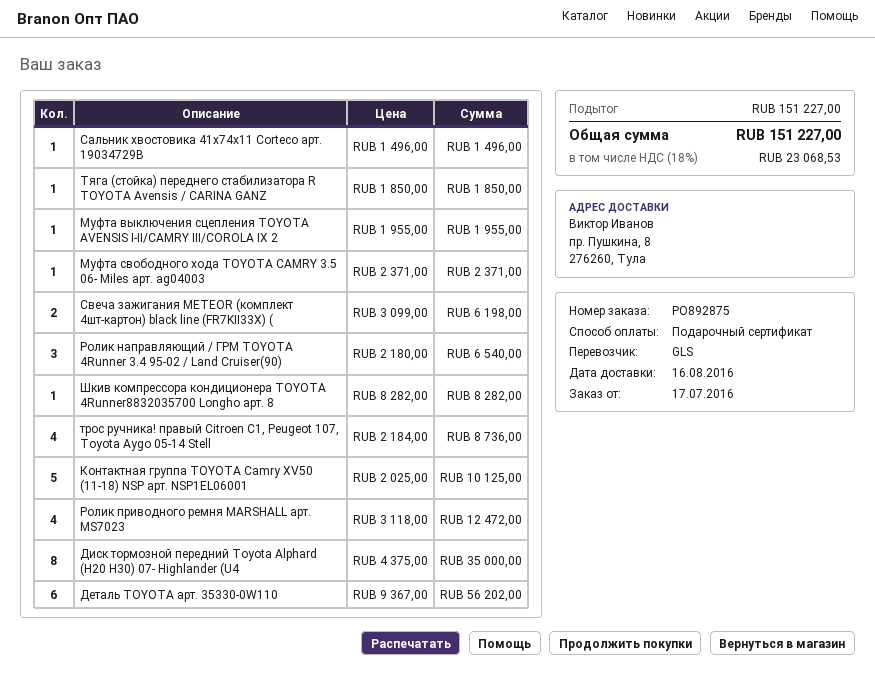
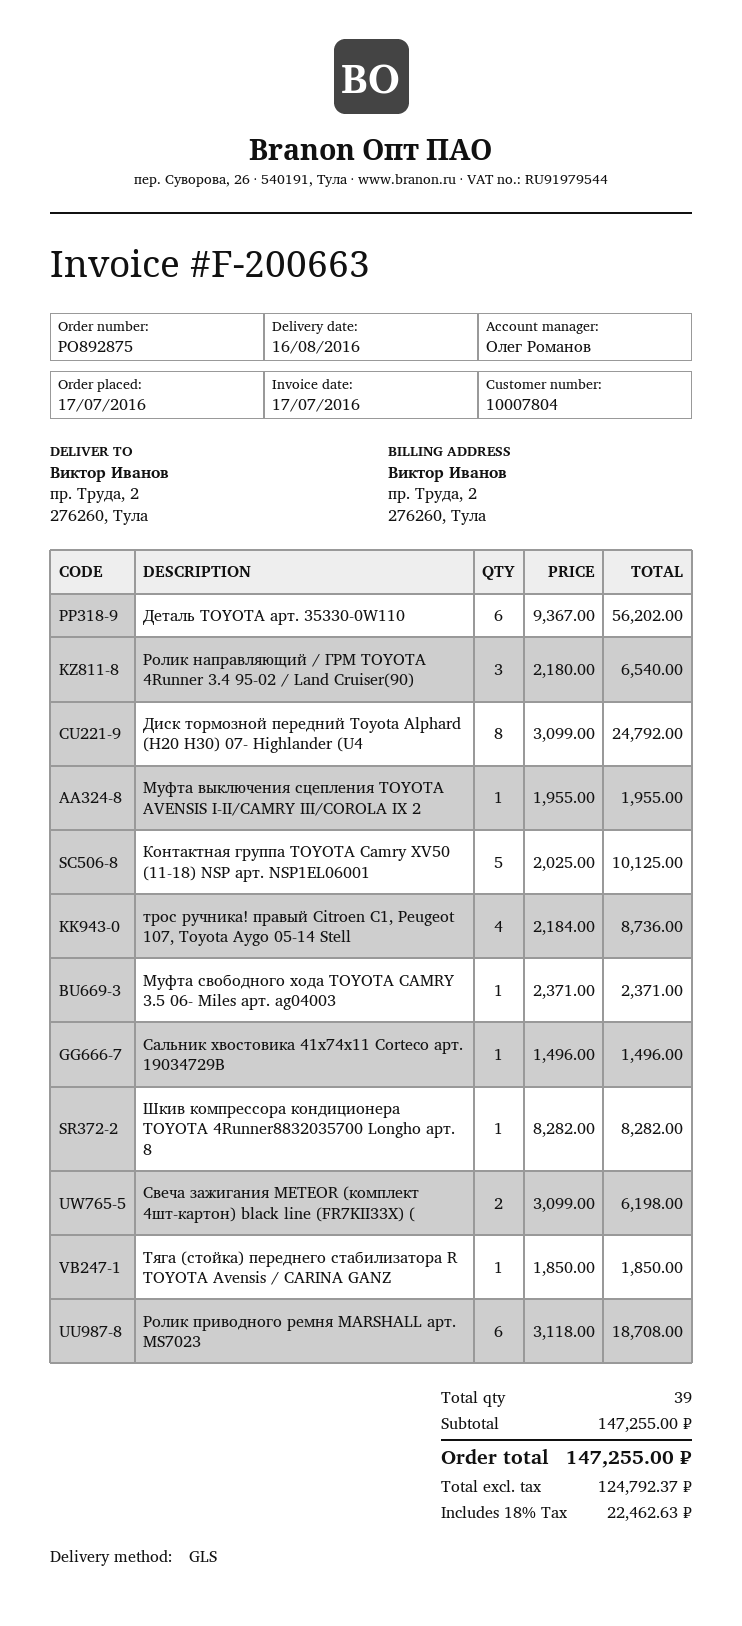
ship to: пр. Пушкина, 8, 276260, Тула -> пр. Труда, 2, 276260, Тула
Ролик приводного ремня MARSHALL арт. MS7023: 4 x 3118.00 = 12472.00 -> 6 x 3118.00 = 18708.00
Диск тормозной передний Toyota Alphard (H20 H30) 07- Highlander (U4: 8 x 4375.00 = 35000.00 -> 8 x 3099.00 = 24792.00
subtotal: 151227.00 -> 147255.00
tax: 18% = 23068.53 -> 18% = 22462.63
total: 151227.00 -> 147255.00

